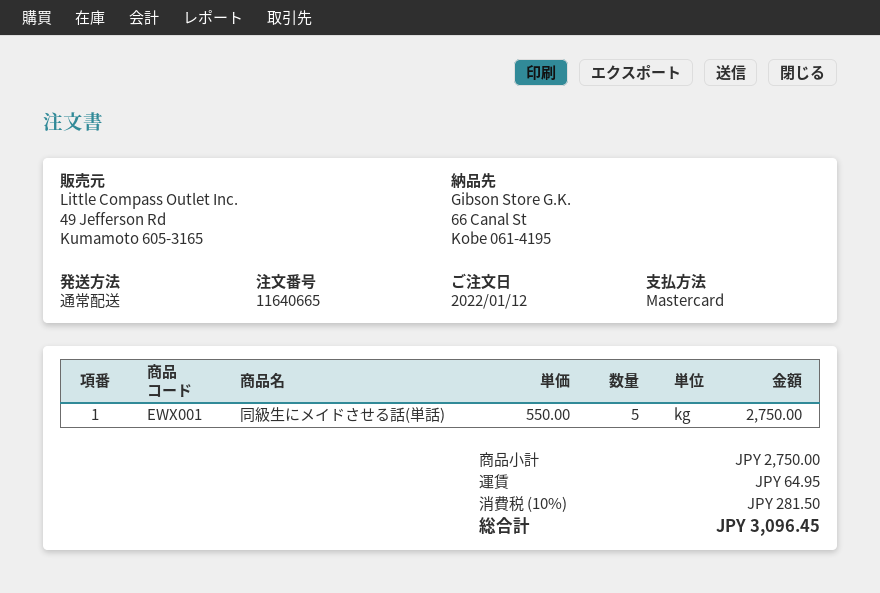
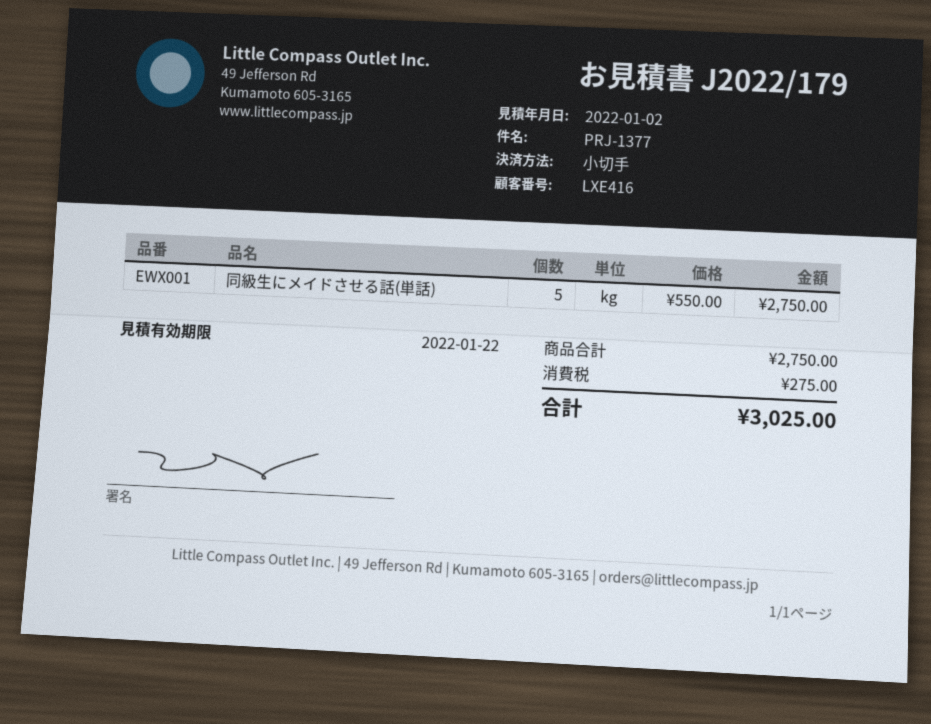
payment method: Mastercard -> cheque
shipping: 64.95 -> none
tax: 281.50 -> 275.00
total: 3096.45 -> 3025.00

